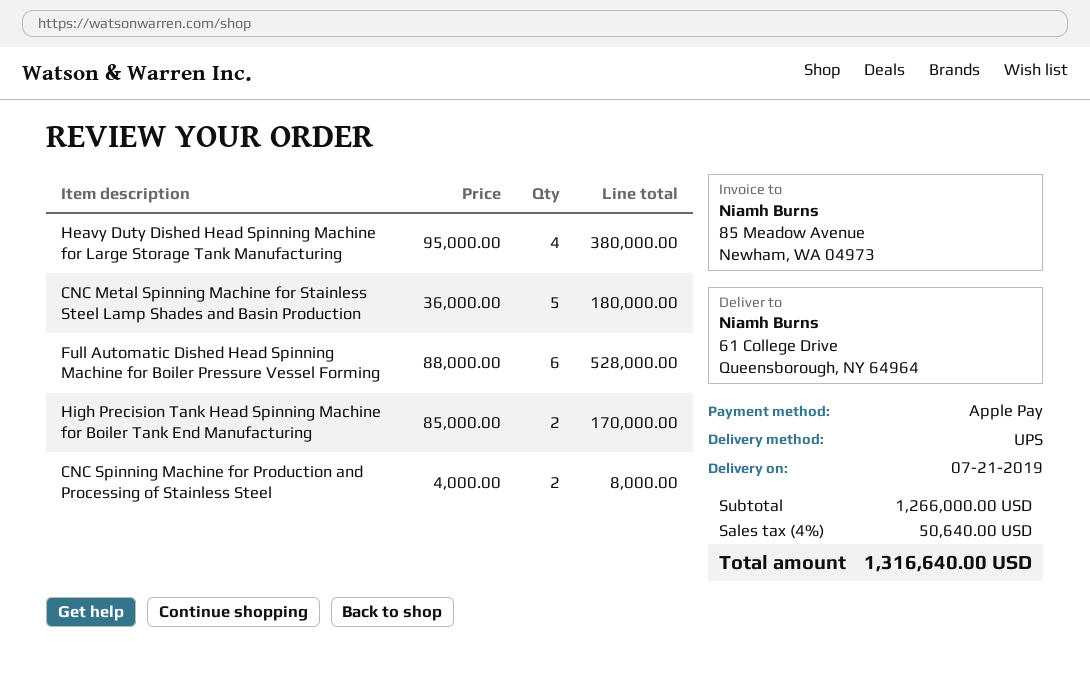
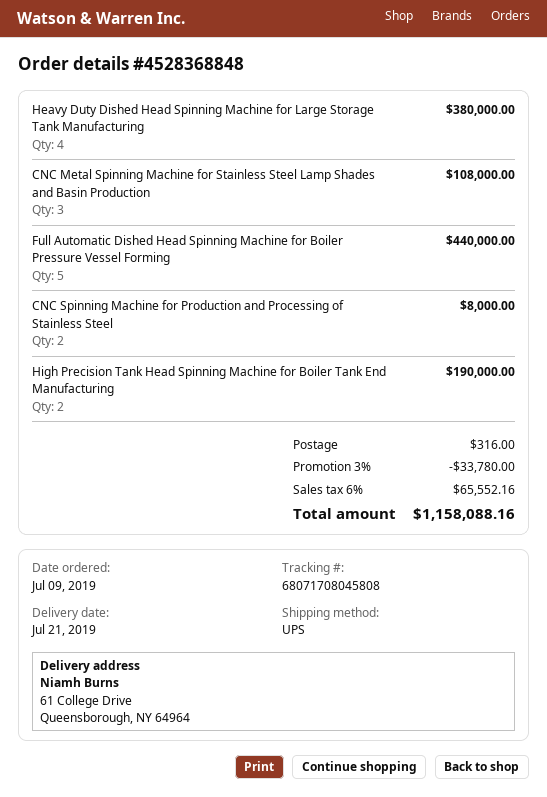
CNC Metal Spinning Machine for Stainless Steel Lamp Shades and Basin Production: 5 for 180000.00 -> 3 for 108000.00
Full Automatic Dished Head Spinning Machine for Boiler Pressure Vessel Forming: 6 for 528000.00 -> 5 for 440000.00
High Precision Tank Head Spinning Machine for Boiler Tank End Manufacturing: 2 for 170000.00 -> 2 for 190000.00
discount: none -> 3% = 33780.00
shipping: none -> 316.00
tax: 4% = 50640.00 -> 6% = 65552.16
total: 1316640.00 -> 1158088.16

